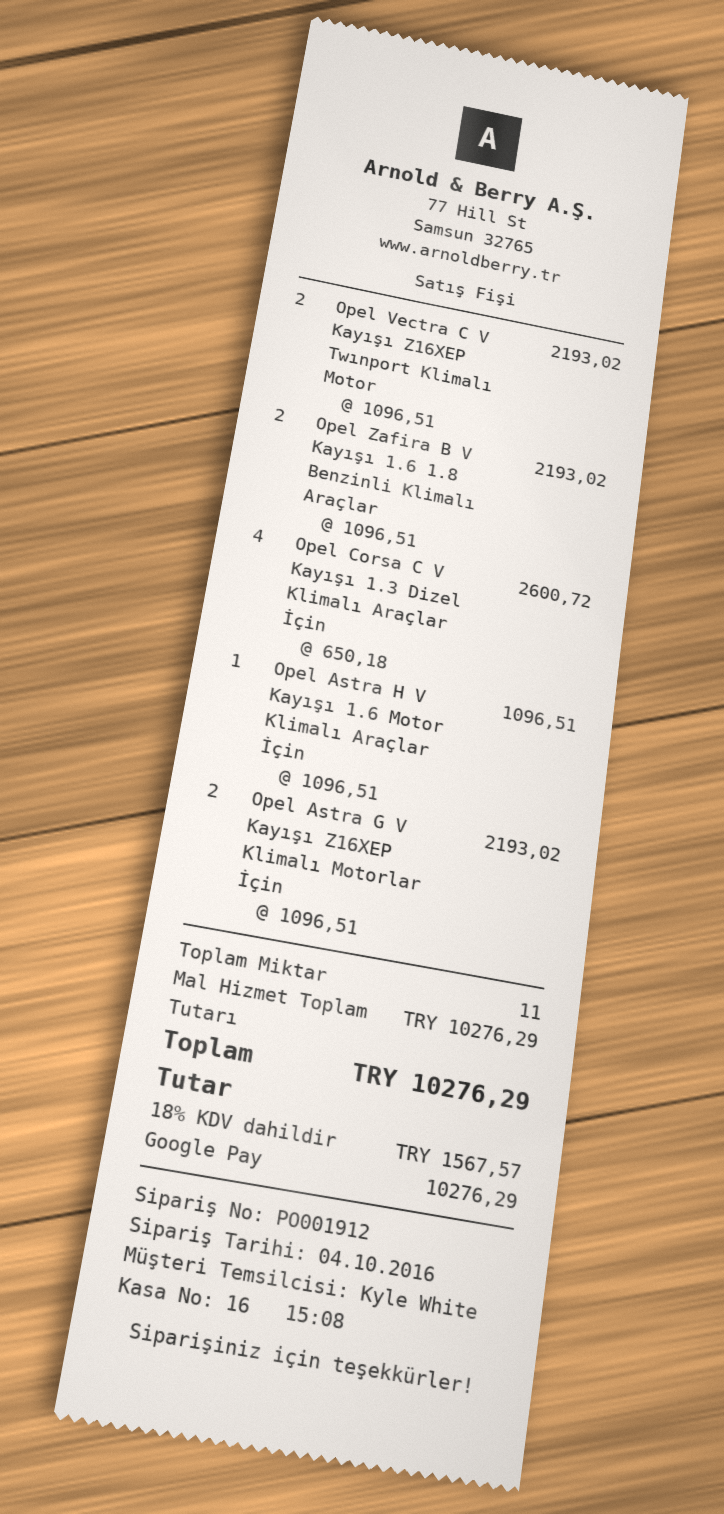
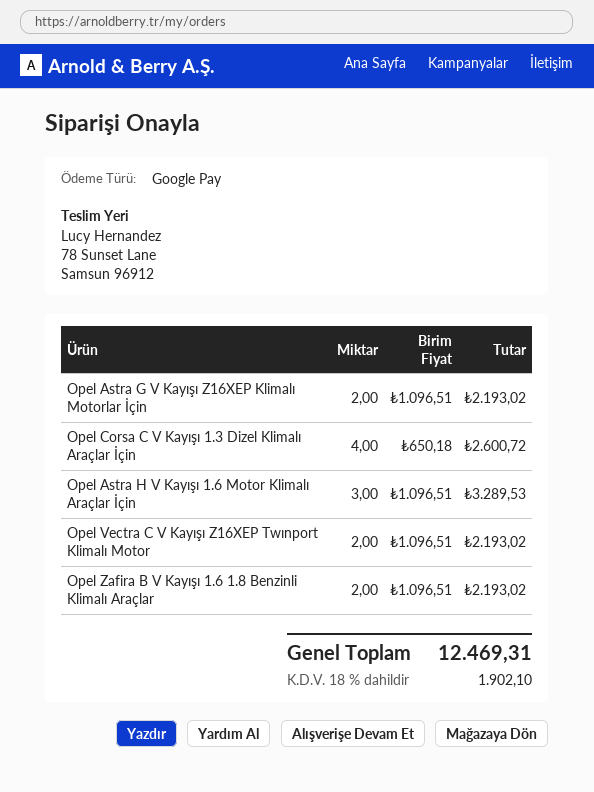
Opel Astra H V Kayışı 1.6 Motor Klimalı Araçlar İçin: 1 x 1096.51 = 1096.51 -> 3 x 1096.51 = 3289.53
tax: 18% = 1567.57 -> 18% = 1902.10
total: 10276.29 -> 12469.31

